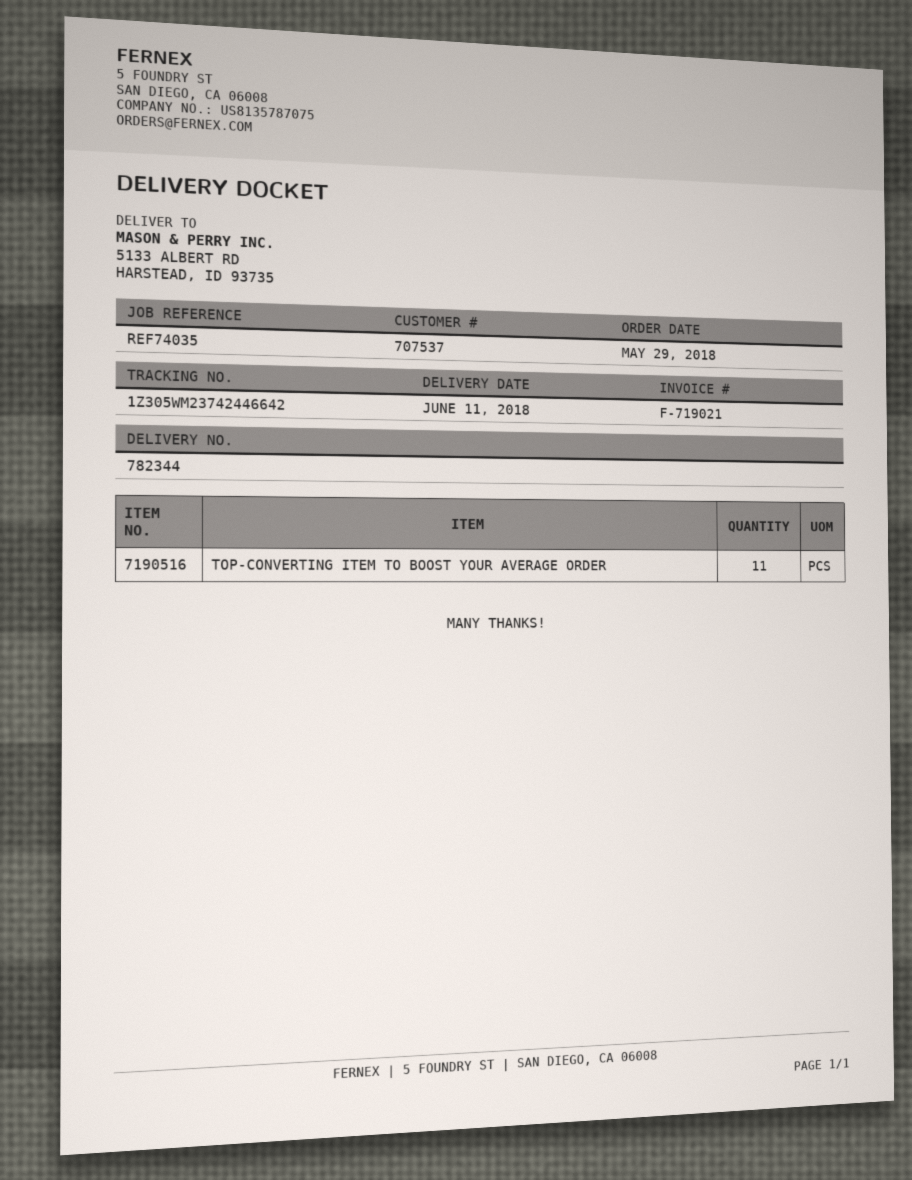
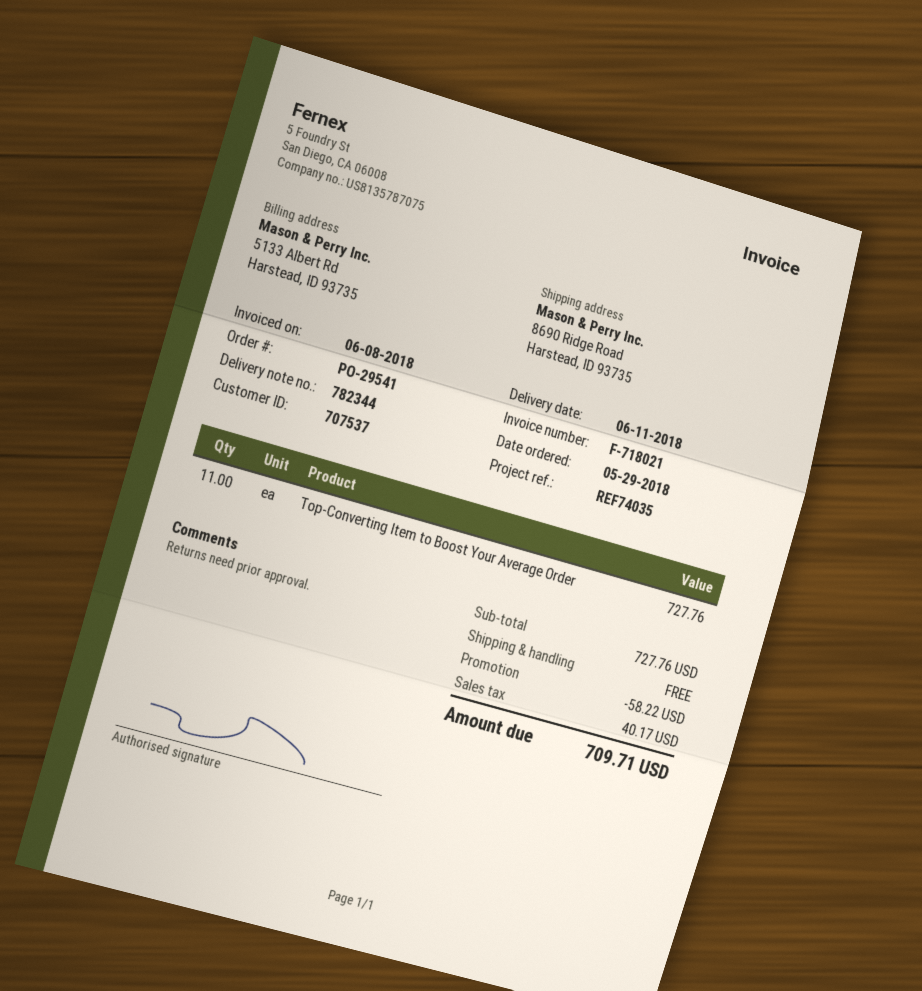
invoice number: F-719021 -> F-718021
ship to: 5133 ALBERT RD, HARSTEAD, ID 93735 -> 8690 Ridge Road, Harstead, ID 93735

